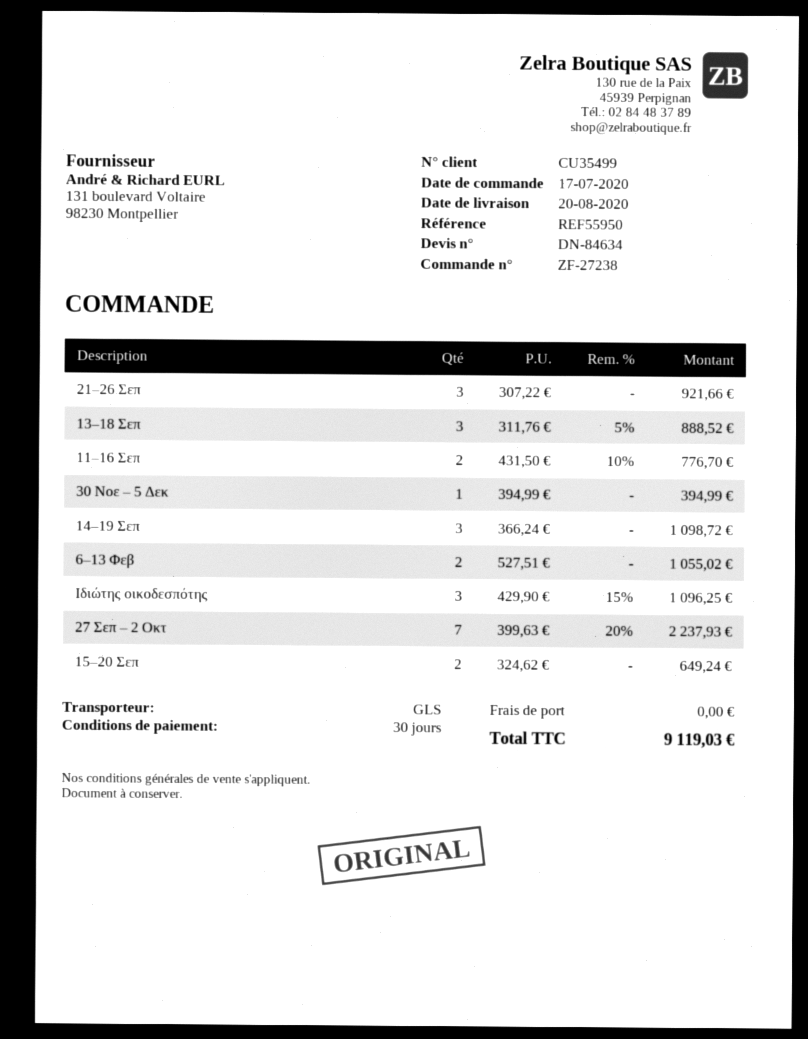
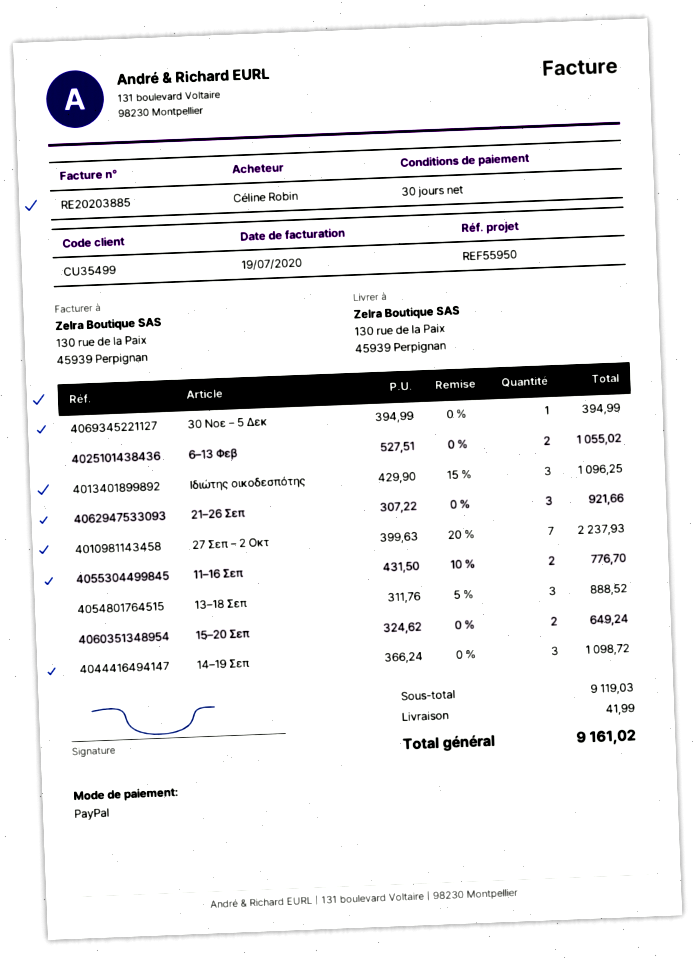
shipping: 0.00 -> 41.99
total: 9119.03 -> 9161.02

